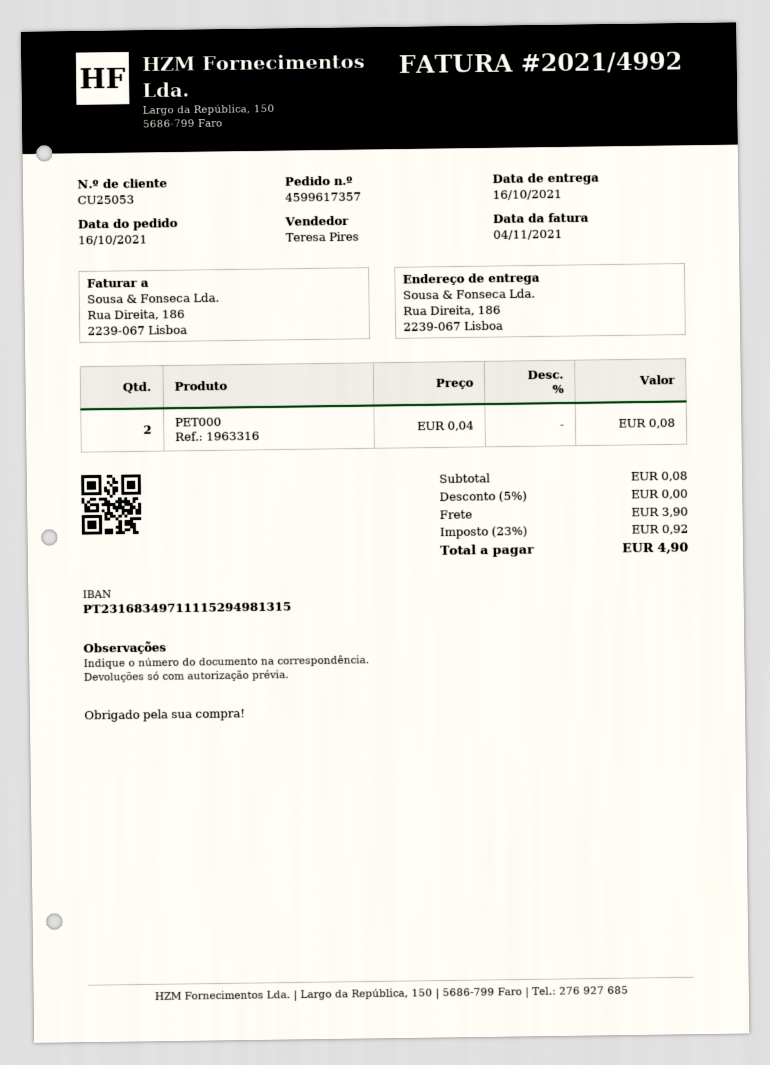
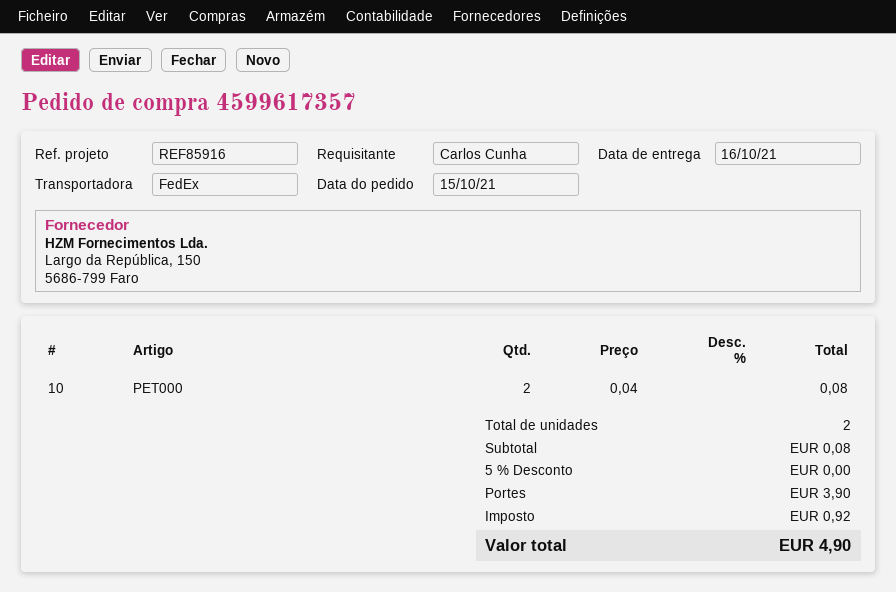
order date: 2021-10-16 -> 2021-10-15

